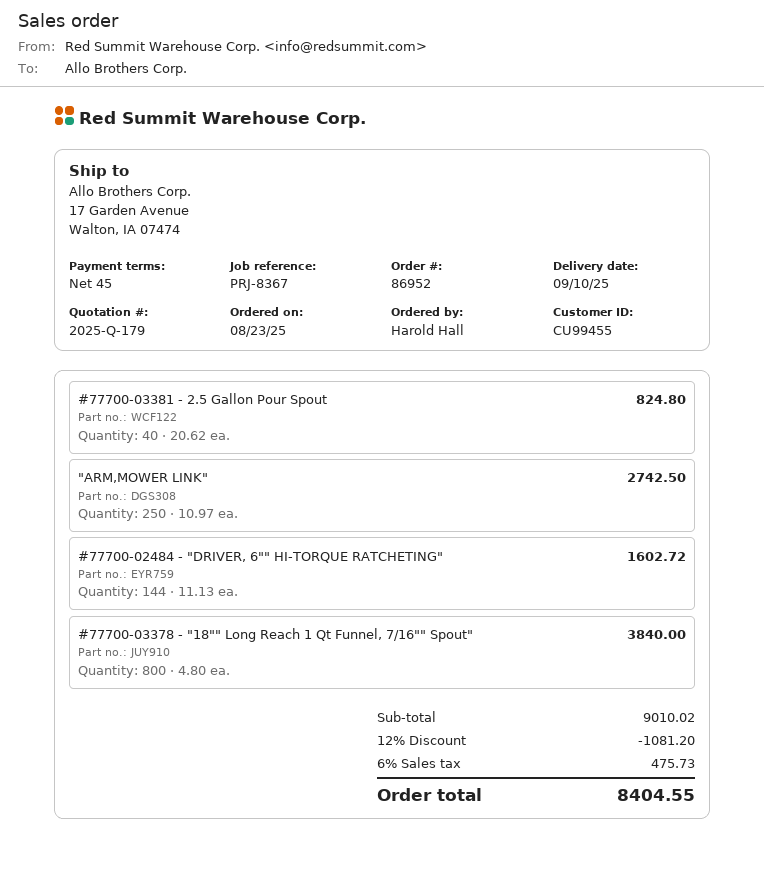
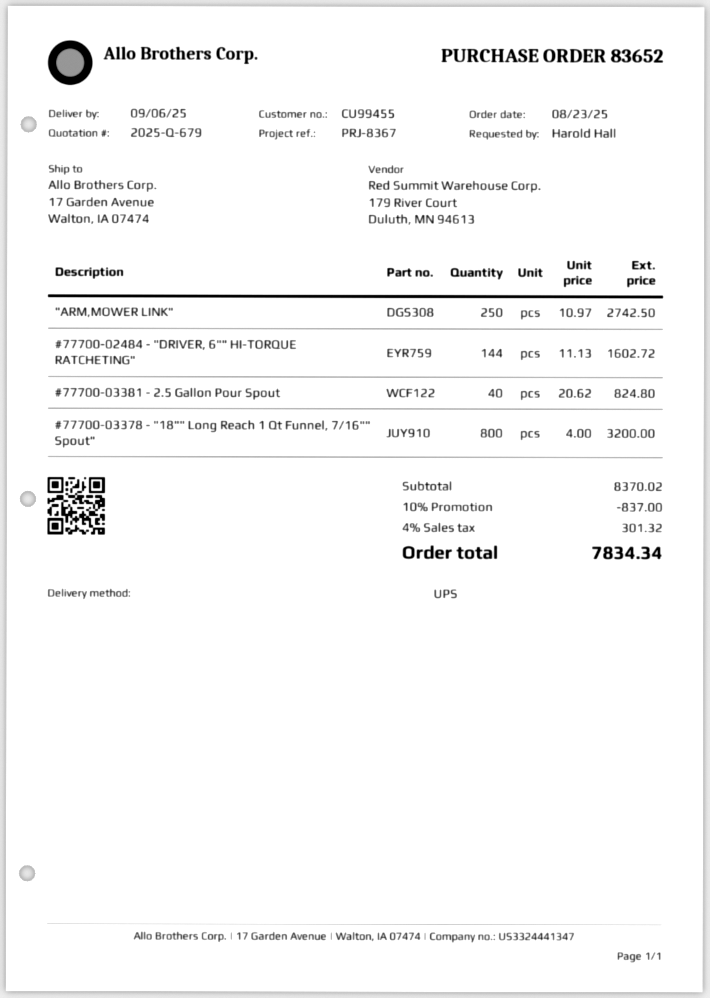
quote number: 2025-Q-179 -> 2025-Q-679
order number: 86952 -> 83652
delivery date: 2025-09-10 -> 2025-09-06
#77700-03378 - "18"" Long Reach 1 Qt Funnel, 7/16"" Spout": 800 x 4.80 = 3840.00 -> 800 x 4.00 = 3200.00
subtotal: 9010.02 -> 8370.02
discount: 12% = 1081.20 -> 10% = 837.00
tax: 6% = 475.73 -> 4% = 301.32
total: 8404.55 -> 7834.34

